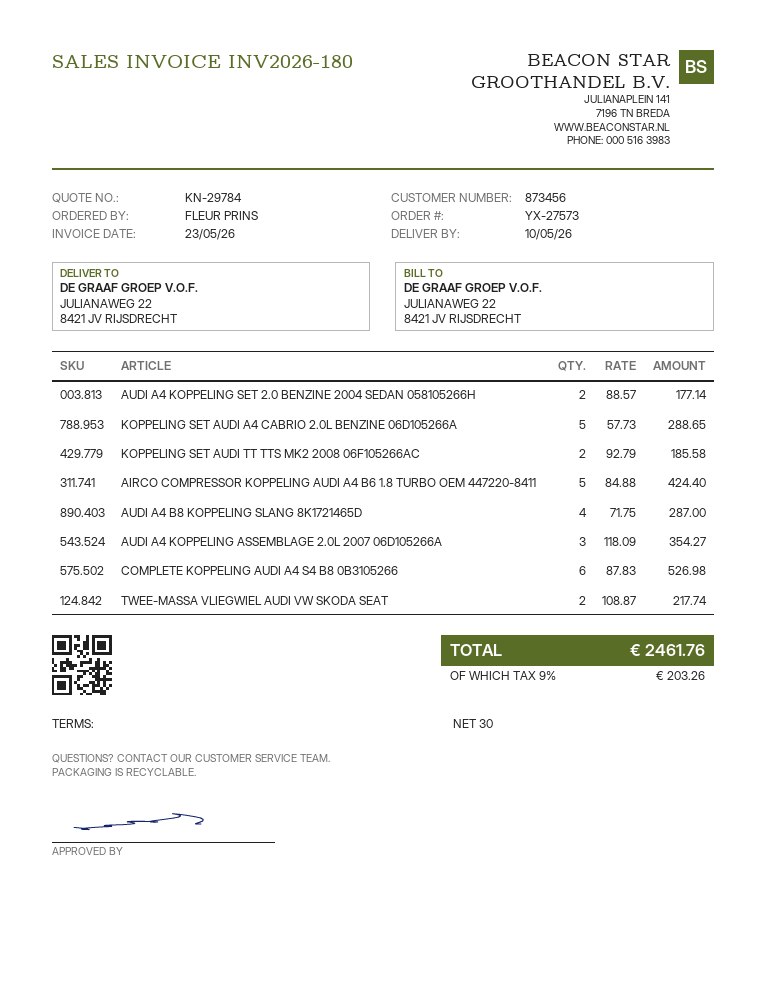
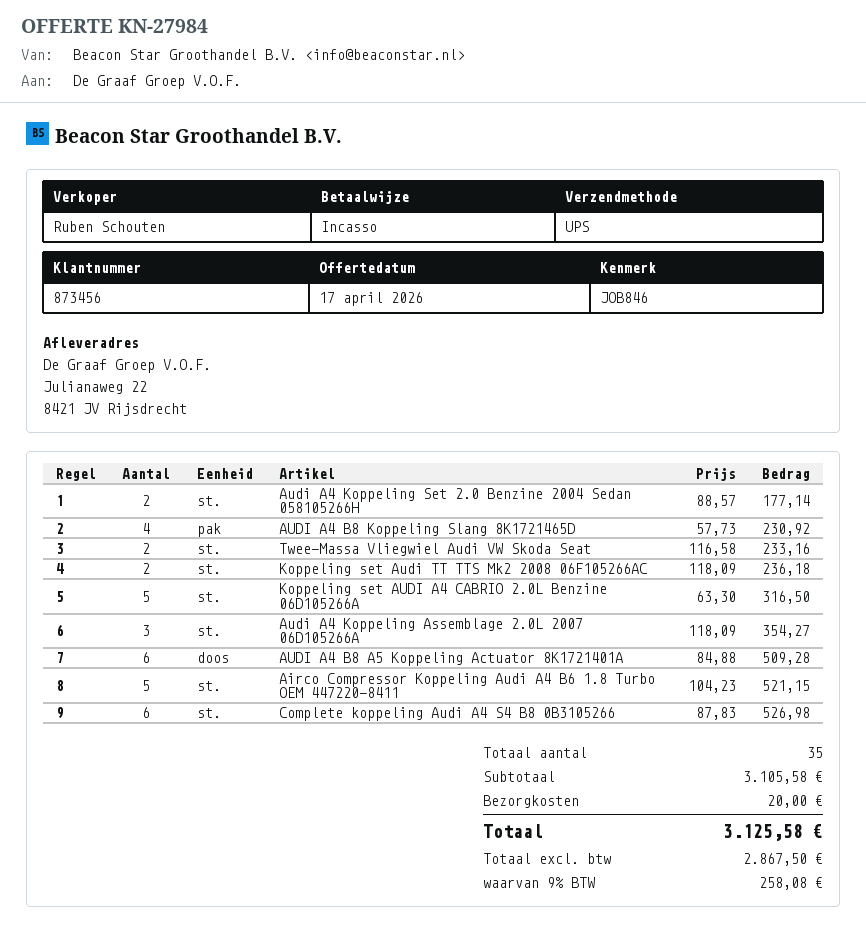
quote number: KN-29784 -> KN-27984
KOPPELING SET AUDI A4 CABRIO 2.0L BENZINE 06D105266A: 5 x 57.73 = 288.65 -> 5 x 63.30 = 316.50
KOPPELING SET AUDI TT TTS MK2 2008 06F105266AC: 2 x 92.79 = 185.58 -> 2 x 118.09 = 236.18
AIRCO COMPRESSOR KOPPELING AUDI A4 B6 1.8 TURBO OEM 447220-8411: 5 x 84.88 = 424.40 -> 5 x 104.23 = 521.15
AUDI A4 B8 KOPPELING SLANG 8K1721465D: 4 x 71.75 = 287.00 -> 4 x 57.73 = 230.92
TWEE-MASSA VLIEGWIEL AUDI VW SKODA SEAT: 2 x 108.87 = 217.74 -> 2 x 116.58 = 233.16
AUDI A4 B8 A5 Koppeling Actuator 8K1721401A: none -> 6 x 84.88 = 509.28
shipping: none -> 20.00
tax: 9% = 203.26 -> 9% = 258.08
total: 2461.76 -> 3125.58

